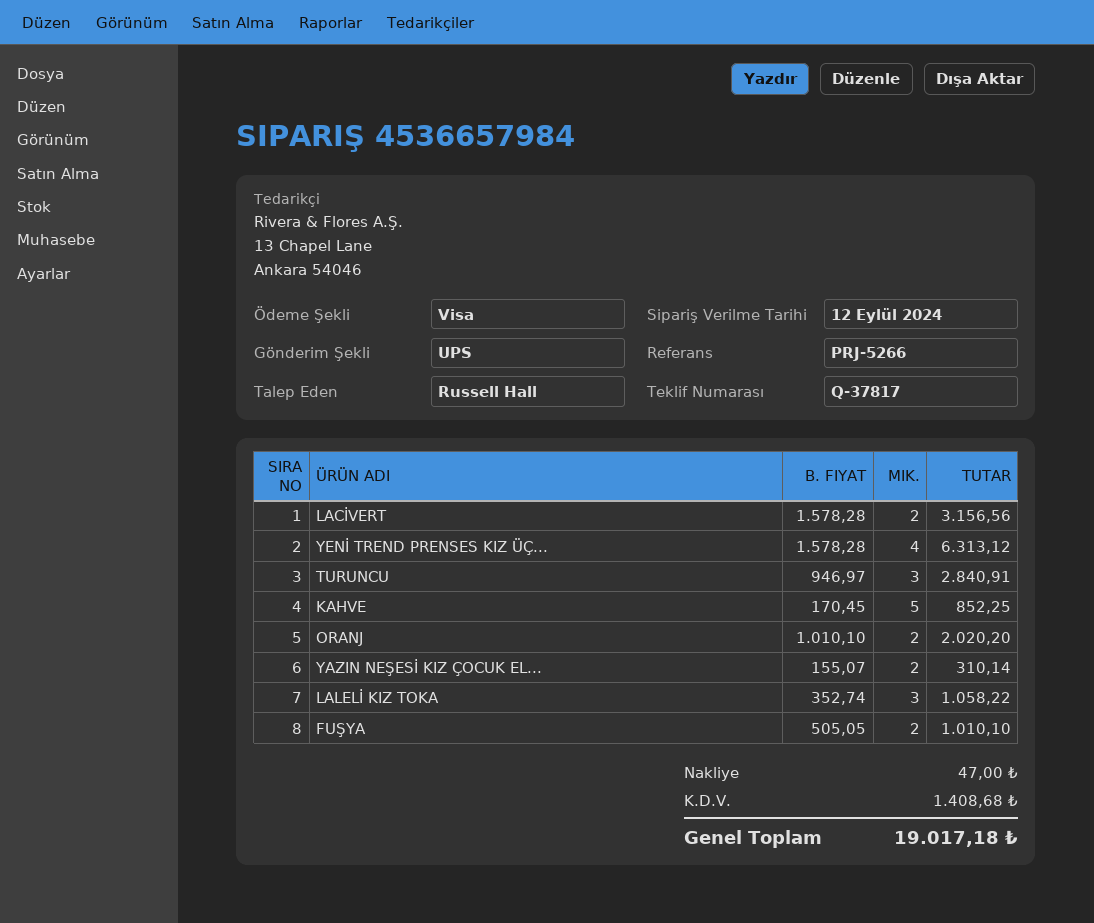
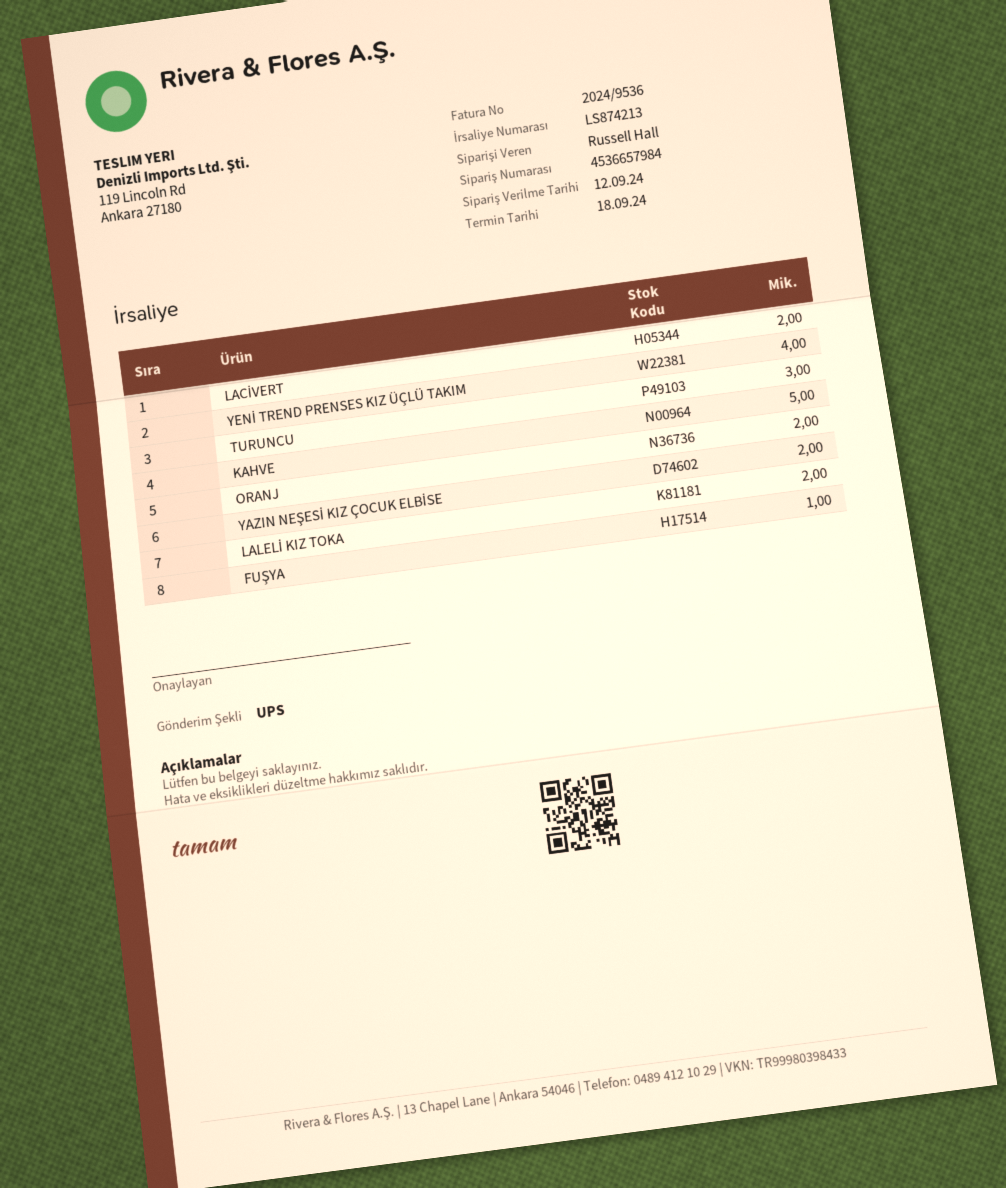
LALELİ KIZ TOKA: 3 -> 2
FUŞYA: 2 -> 1

